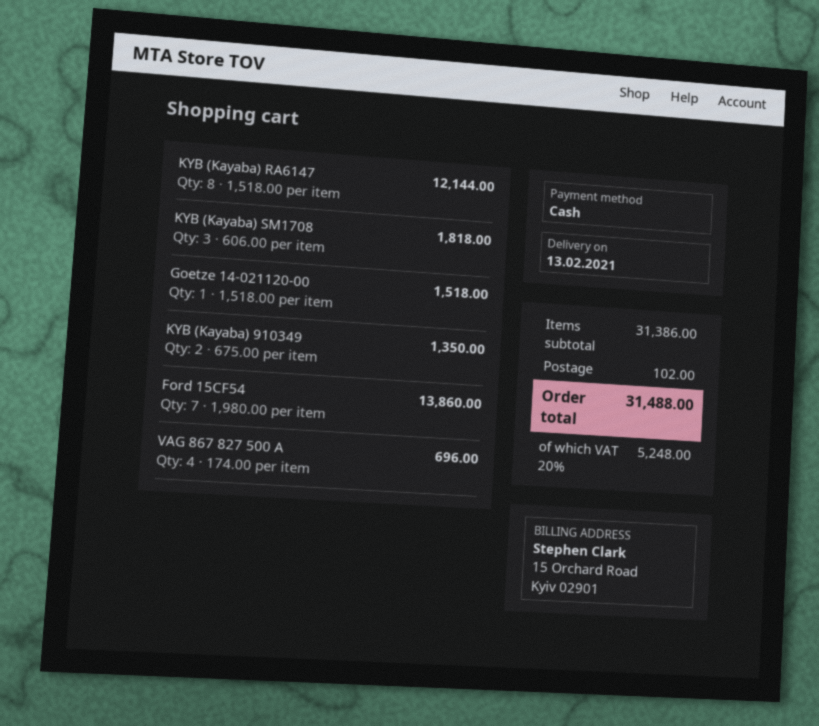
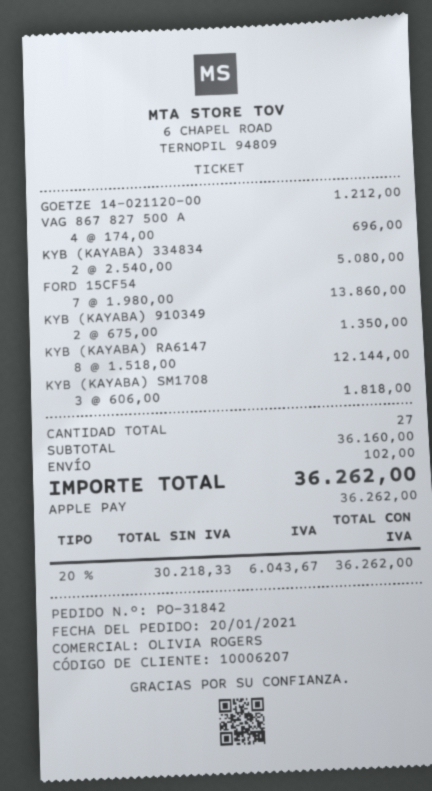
payment method: cash -> Apple Pay
Goetze 14-021120-00: 1 x 1518.00 = 1518.00 -> 1 x 1212.00 = 1212.00
KYB (KAYABA) 334834: none -> 2 x 2540.00 = 5080.00
subtotal: 31386.00 -> 36160.00
tax: 20% = 5248.00 -> 20% = 6043.67
total: 31488.00 -> 36262.00

